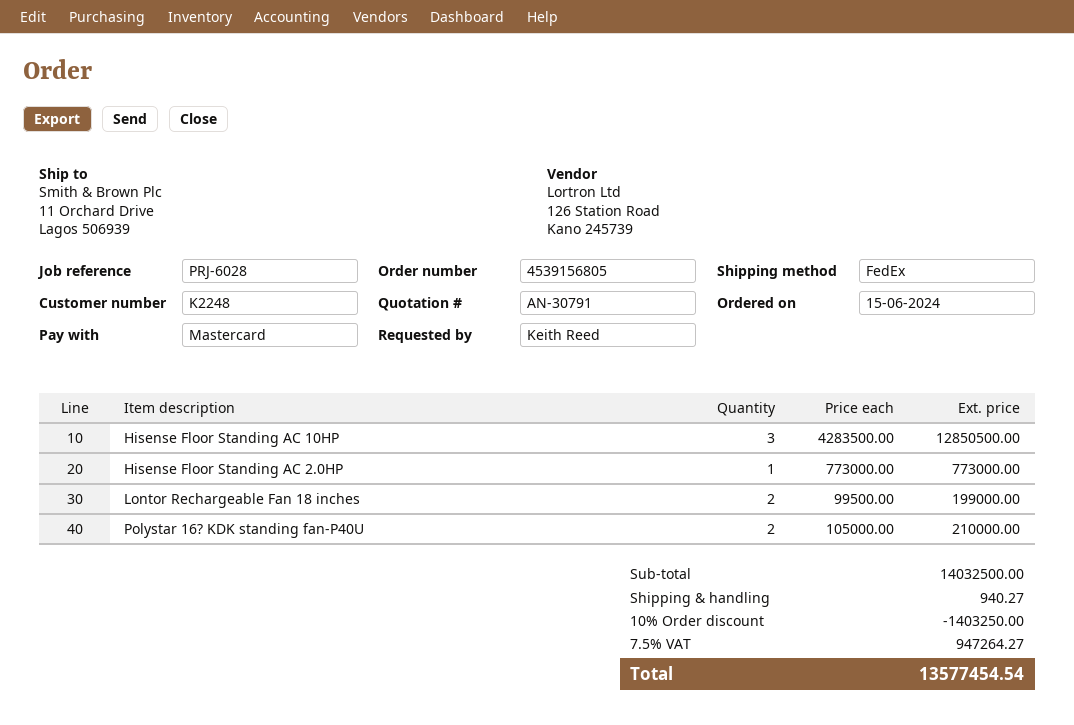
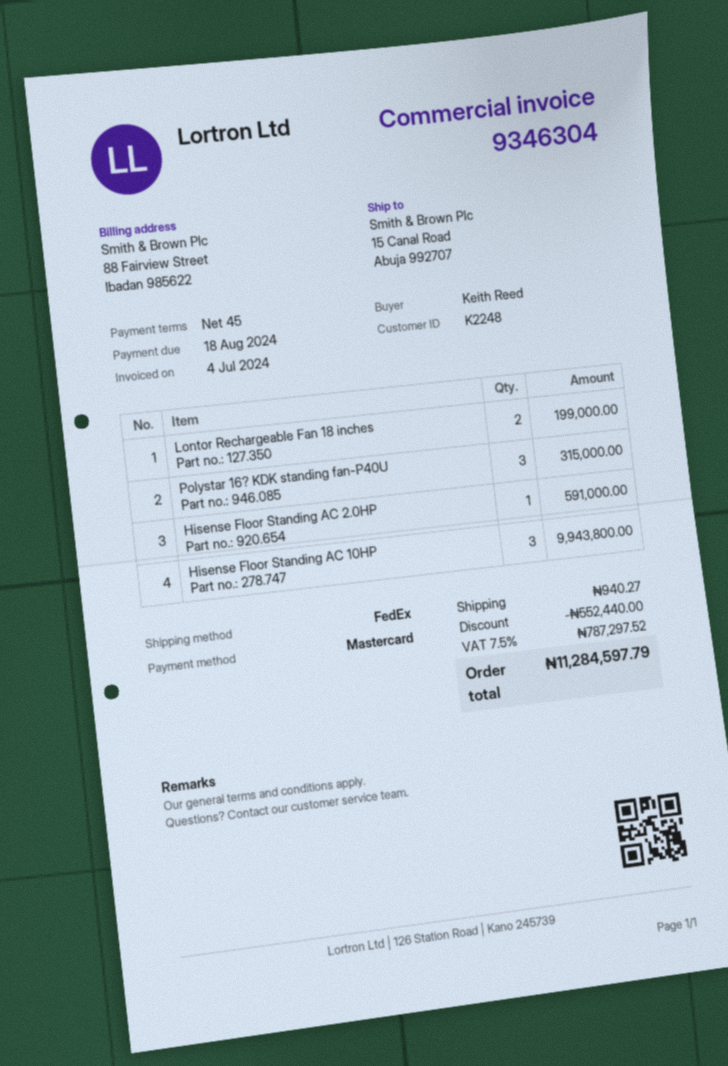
ship to: 11 Orchard Drive, Lagos 506939 -> 15 Canal Road, Abuja 992707
Hisense Floor Standing AC 10HP: 3 for 12850500.00 -> 3 for 9943800.00
Hisense Floor Standing AC 2.0HP: 1 for 773000.00 -> 1 for 591000.00
Polystar 16? KDK standing fan-P40U: 2 for 210000.00 -> 3 for 315000.00
discount: 1403250.00 -> 552440.00
tax: 7.5% = 947264.27 -> 7.5% = 787297.52
total: 13577454.54 -> 11284597.79

